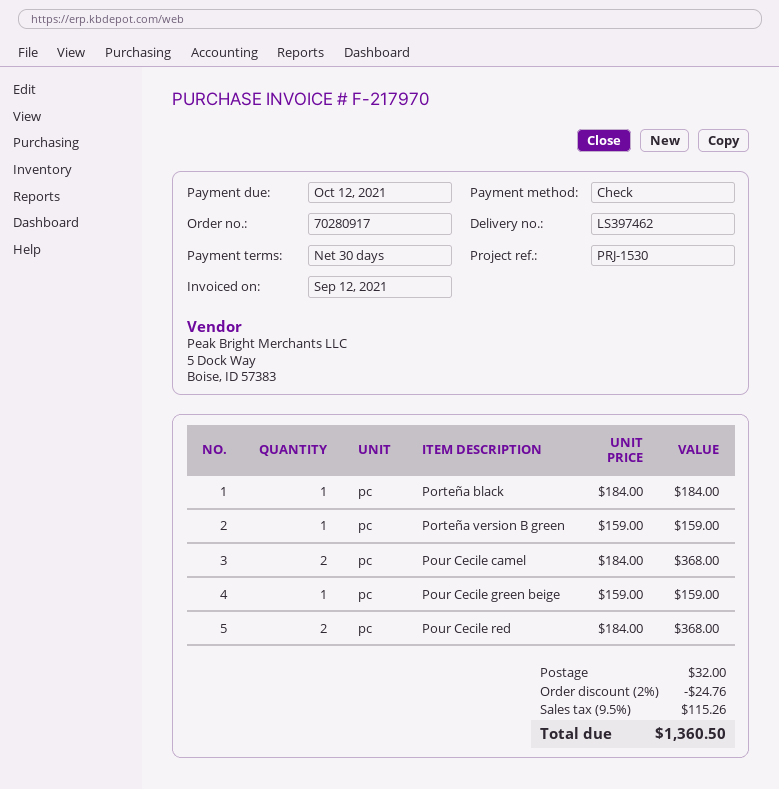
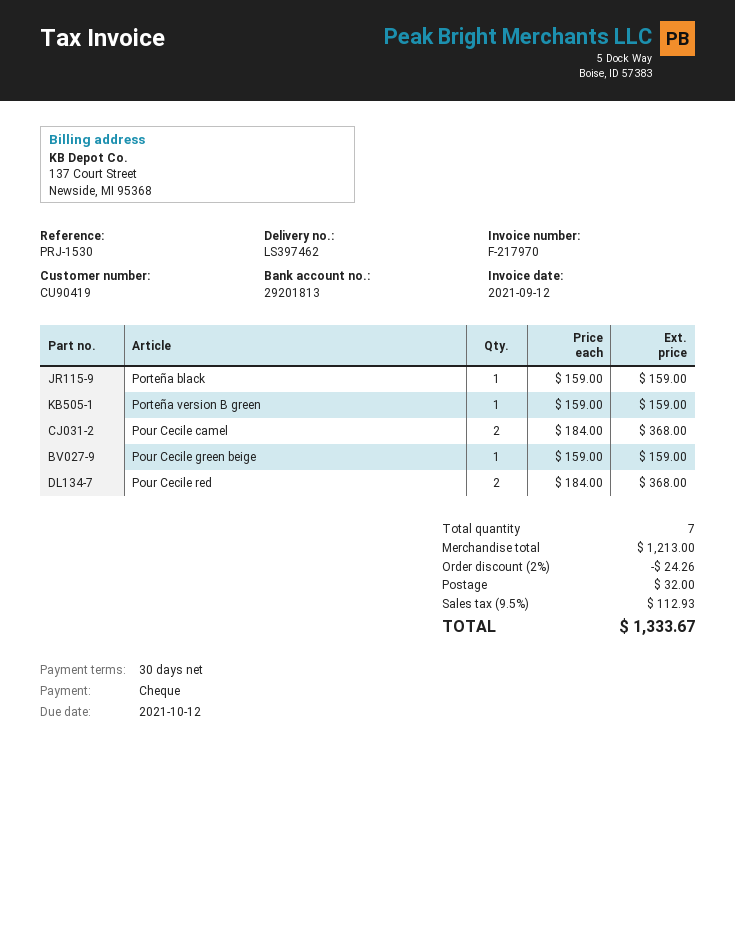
Porteña black: 1 x 184.00 = 184.00 -> 1 x 159.00 = 159.00
discount: 2% = 24.76 -> 2% = 24.26
tax: 9.5% = 115.26 -> 9.5% = 112.93
total: 1360.50 -> 1333.67

